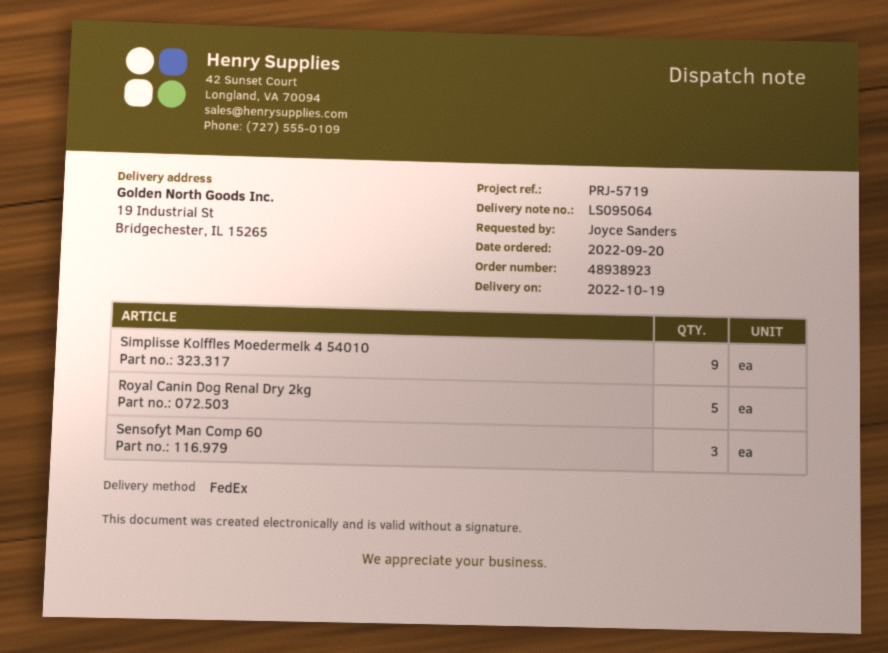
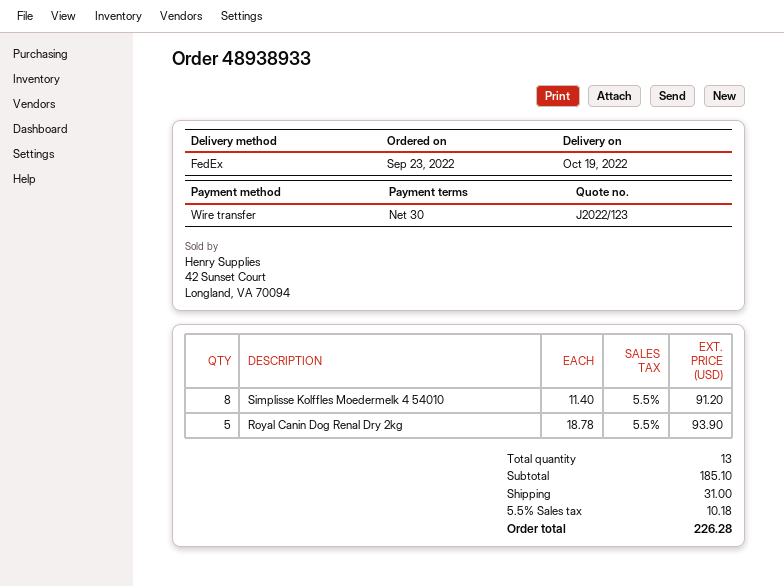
order number: 48938923 -> 48938933
order date: 2022-09-20 -> 2022-09-23
Simplisse Kolffles Moedermelk 4 54010: 9 -> 8
Sensofyt Man Comp 60: 3 -> none

